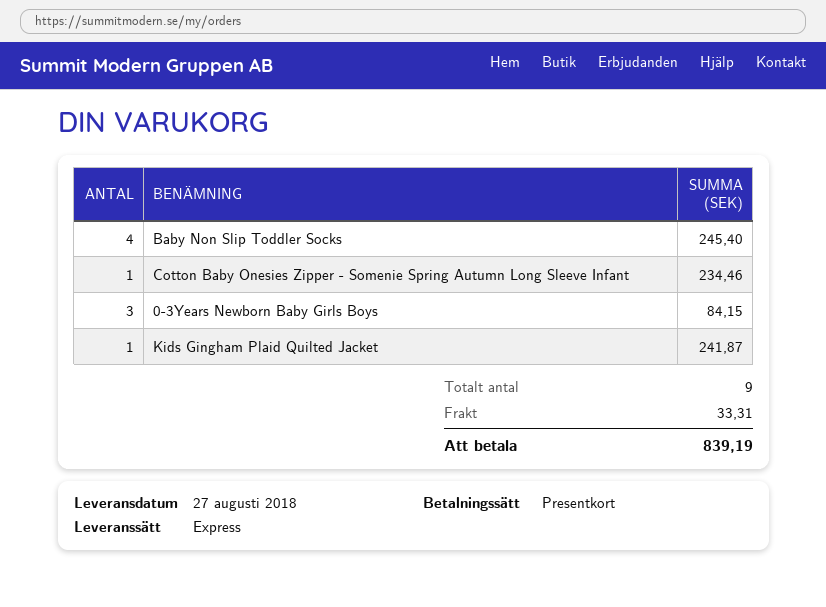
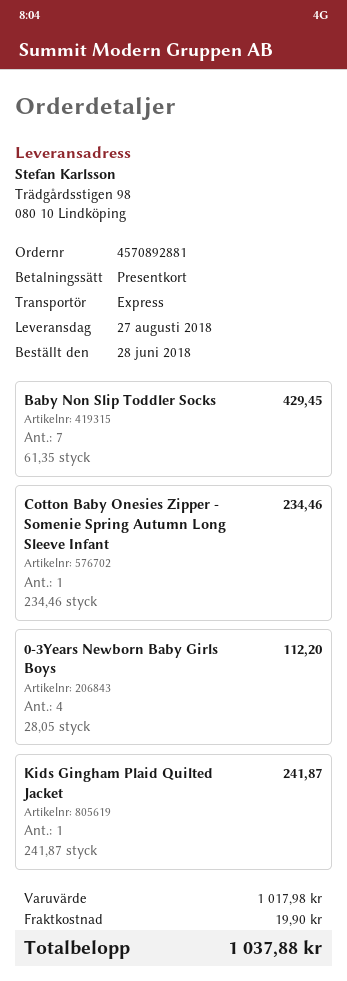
Baby Non Slip Toddler Socks: 4 for 245.40 -> 7 for 429.45
0-3Years Newborn Baby Girls Boys: 3 for 84.15 -> 4 for 112.20
shipping: 33.31 -> 19.90
total: 839.19 -> 1037.88

